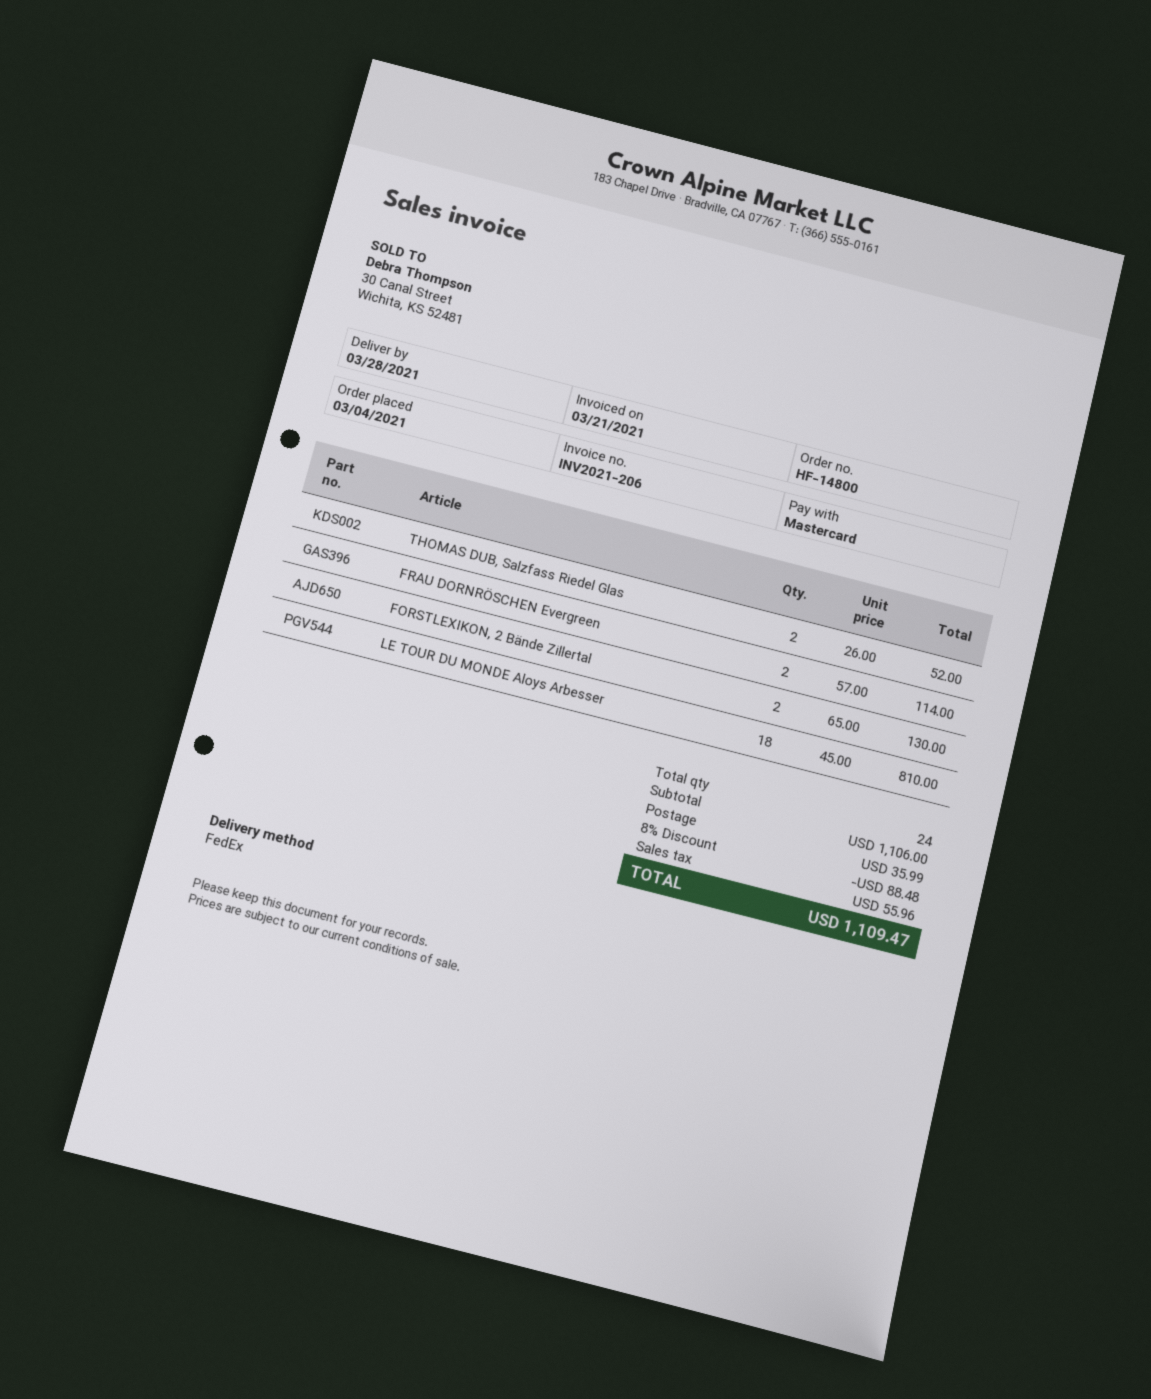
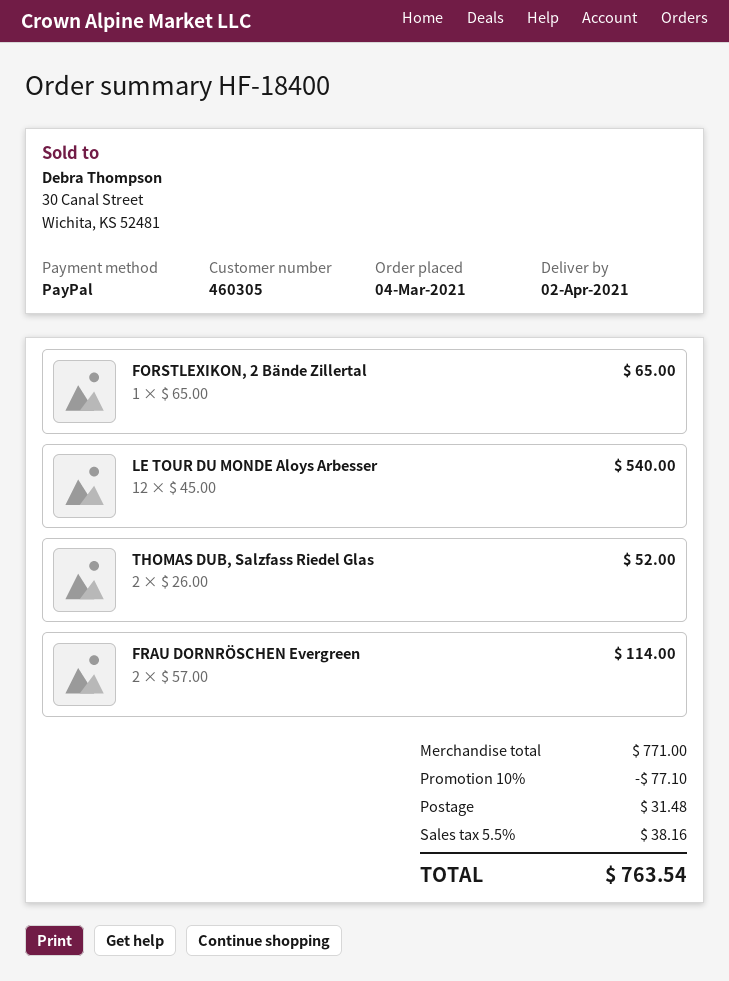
order number: HF-14800 -> HF-18400
delivery date: 2021-03-28 -> 2021-04-02
payment method: Mastercard -> PayPal
FORSTLEXIKON, 2 Bände Zillertal: 2 x 65.00 = 130.00 -> 1 x 65.00 = 65.00
LE TOUR DU MONDE Aloys Arbesser: 18 x 45.00 = 810.00 -> 12 x 45.00 = 540.00
subtotal: 1106.00 -> 771.00
discount: 8% = 88.48 -> 10% = 77.10
shipping: 35.99 -> 31.48
tax: 55.96 -> 38.16
total: 1109.47 -> 763.54

